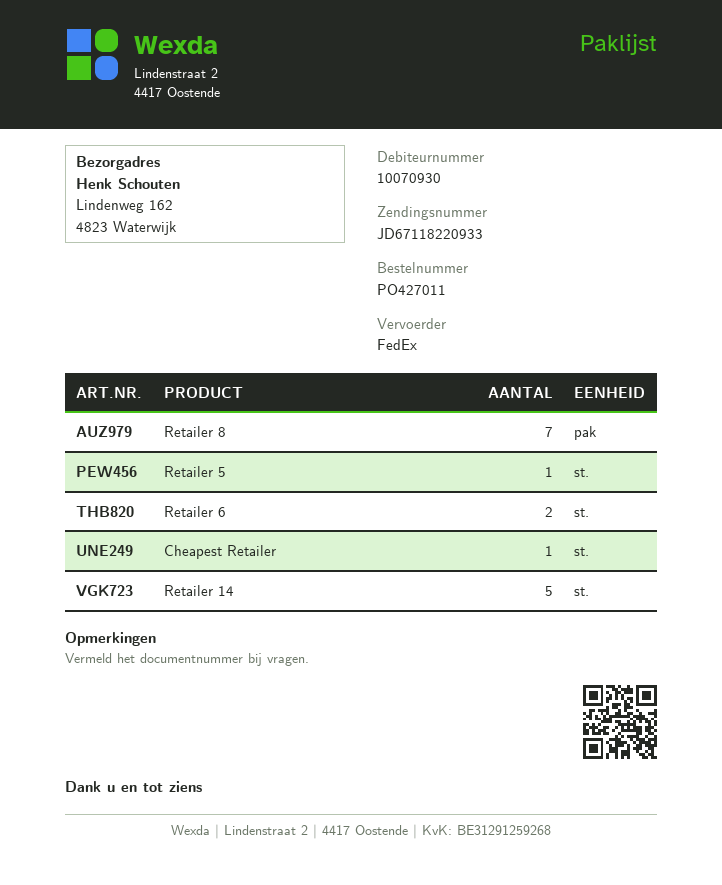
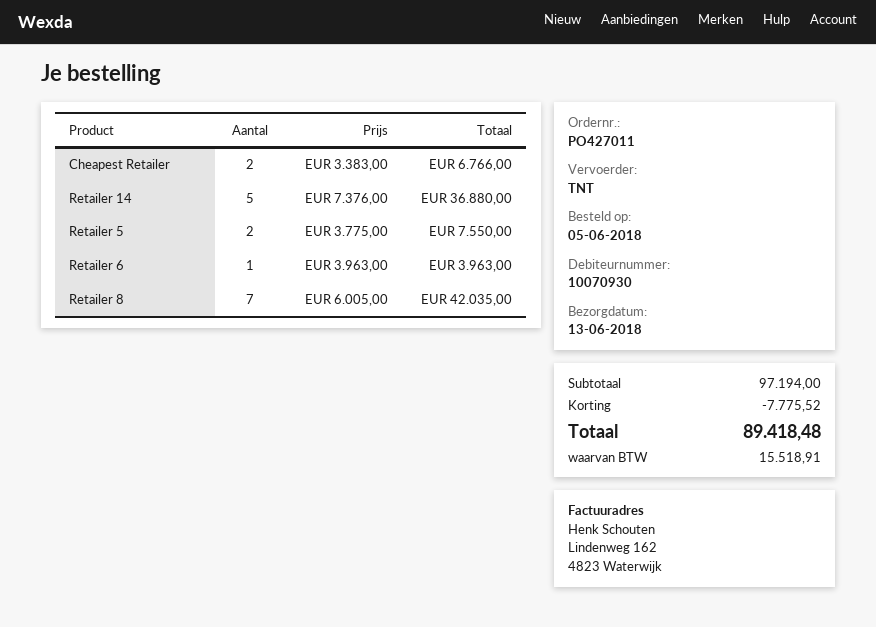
shipping method: FedEx -> TNT
Retailer 5: 1 -> 2
Retailer 6: 2 -> 1
Cheapest Retailer: 1 -> 2

